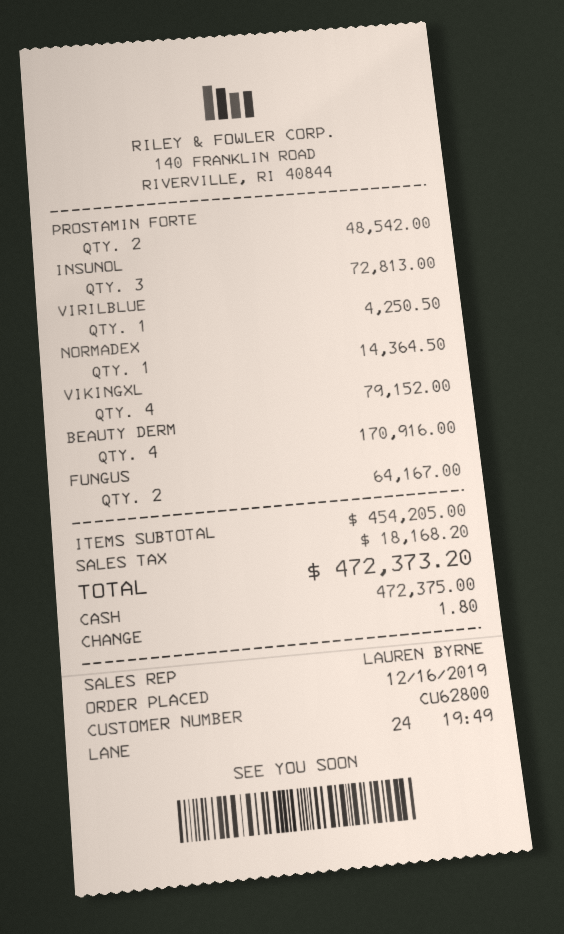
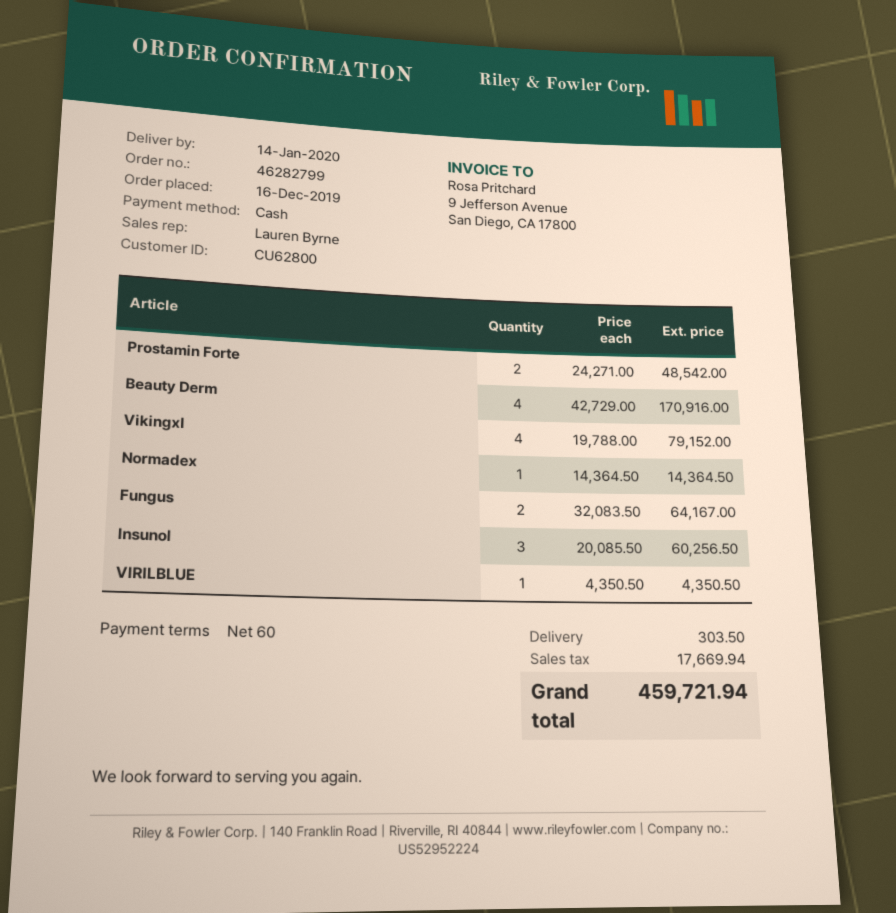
INSUNOL: 3 for 72813.00 -> 3 for 60256.50
VIRILBLUE: 1 for 4250.50 -> 1 for 4350.50
shipping: none -> 303.50
tax: 18168.20 -> 17669.94
total: 472373.20 -> 459721.94

